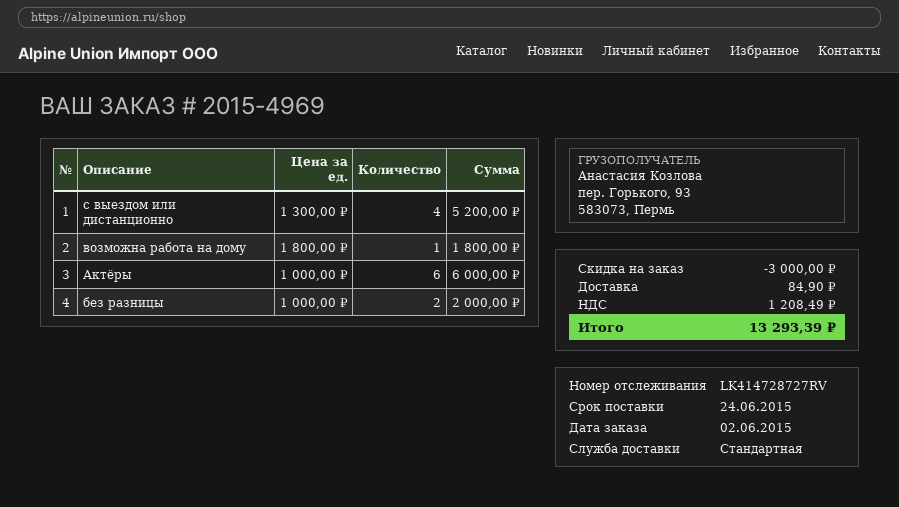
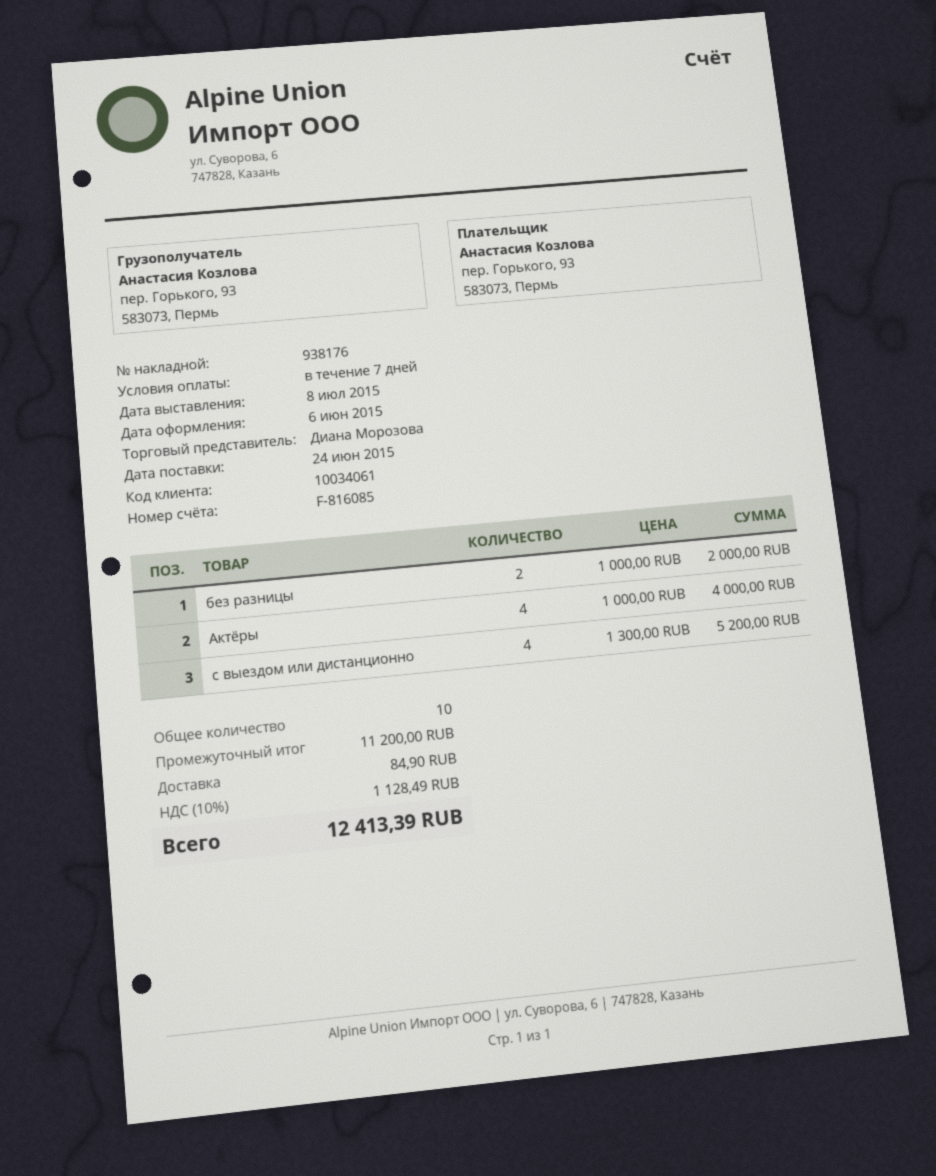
order date: 2015-06-02 -> 2015-06-06
возможна работа на дому: 1 x 1800.00 = 1800.00 -> none
Актёры: 6 x 1000.00 = 6000.00 -> 4 x 1000.00 = 4000.00
discount: 3000.00 -> none
tax: 1208.49 -> 1128.49
total: 13293.39 -> 12413.39

